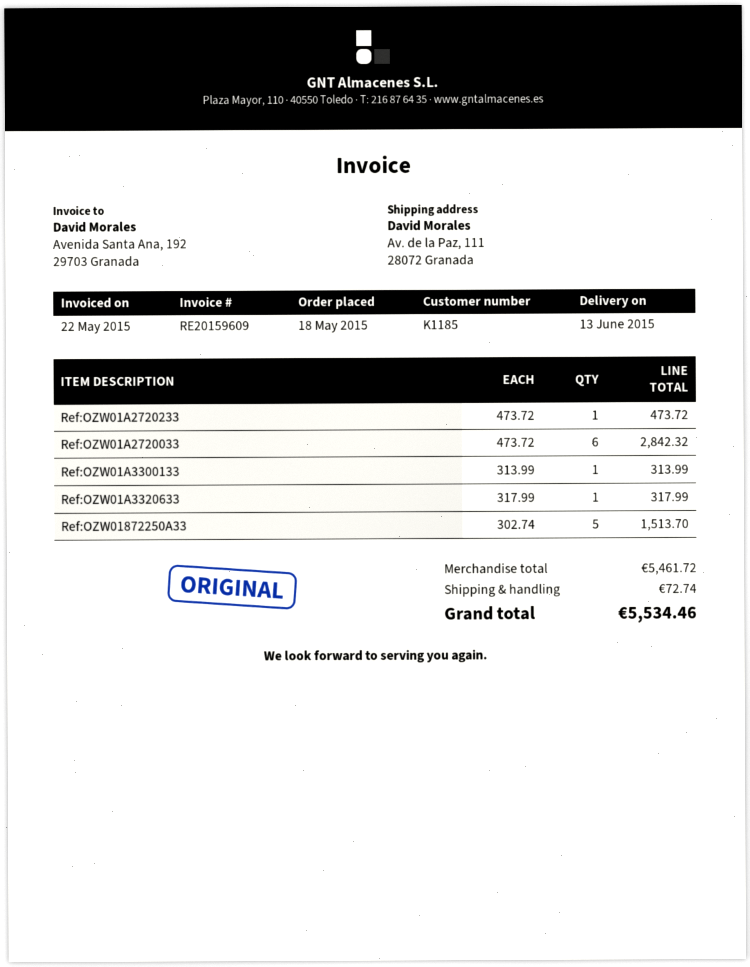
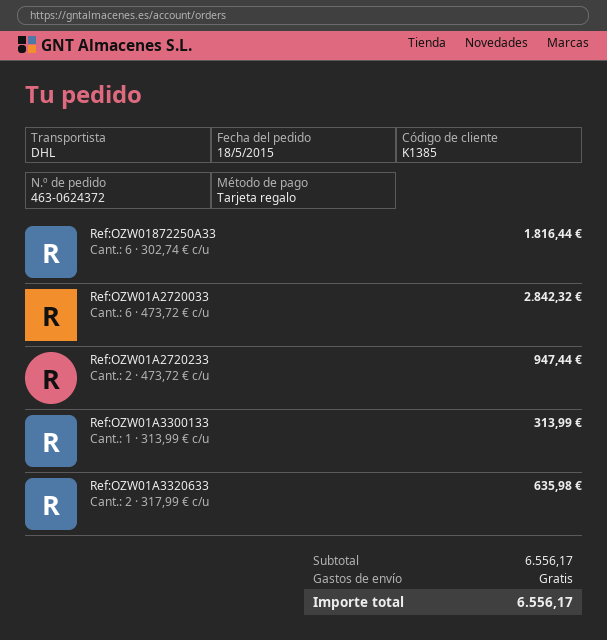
customer number: K1185 -> K1385
Ref:OZW01A2720233: 1 x 473.72 = 473.72 -> 2 x 473.72 = 947.44
Ref:OZW01A3320633: 1 x 317.99 = 317.99 -> 2 x 317.99 = 635.98
Ref:OZW01872250A33: 5 x 302.74 = 1513.70 -> 6 x 302.74 = 1816.44
subtotal: 5461.72 -> 6556.17
shipping: 72.74 -> 0.00
total: 5534.46 -> 6556.17

